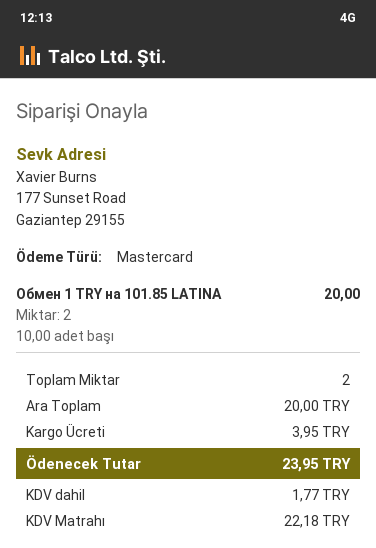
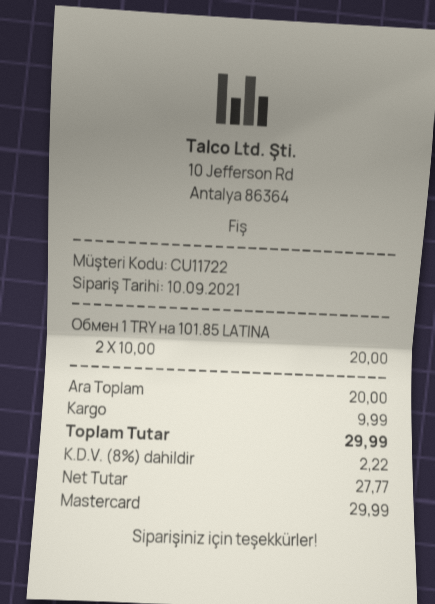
shipping: 3.95 -> 9.99
net: 22.18 -> 27.77
tax: 1.77 -> 2.22
total: 23.95 -> 29.99

